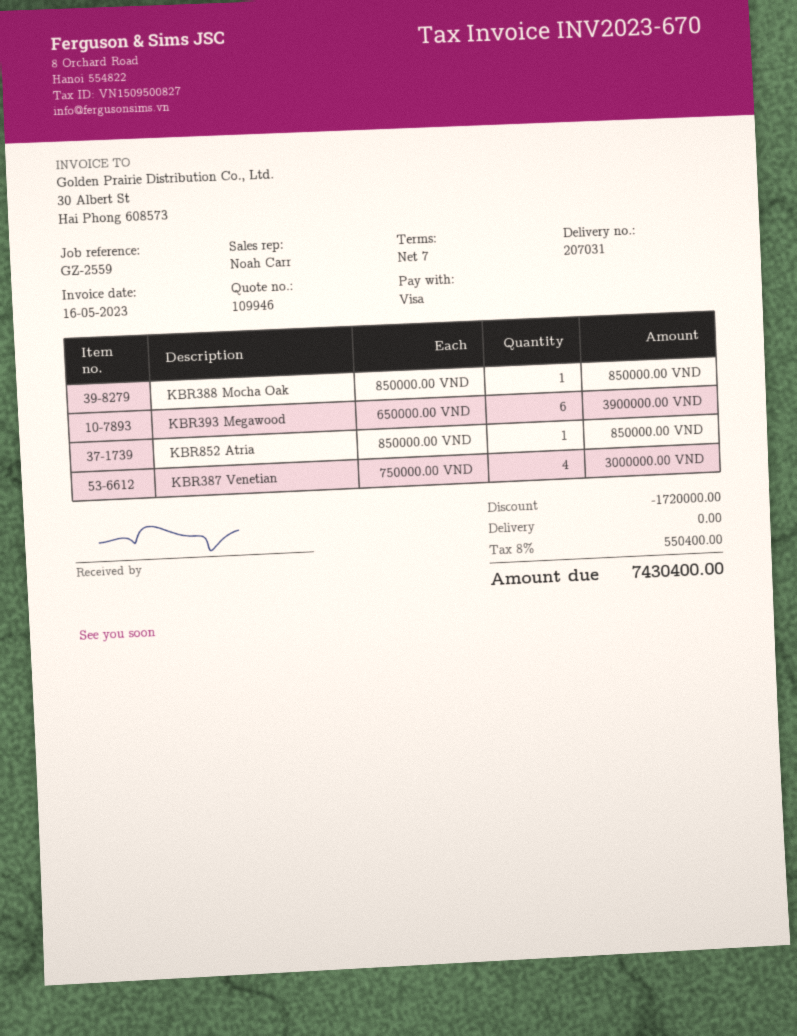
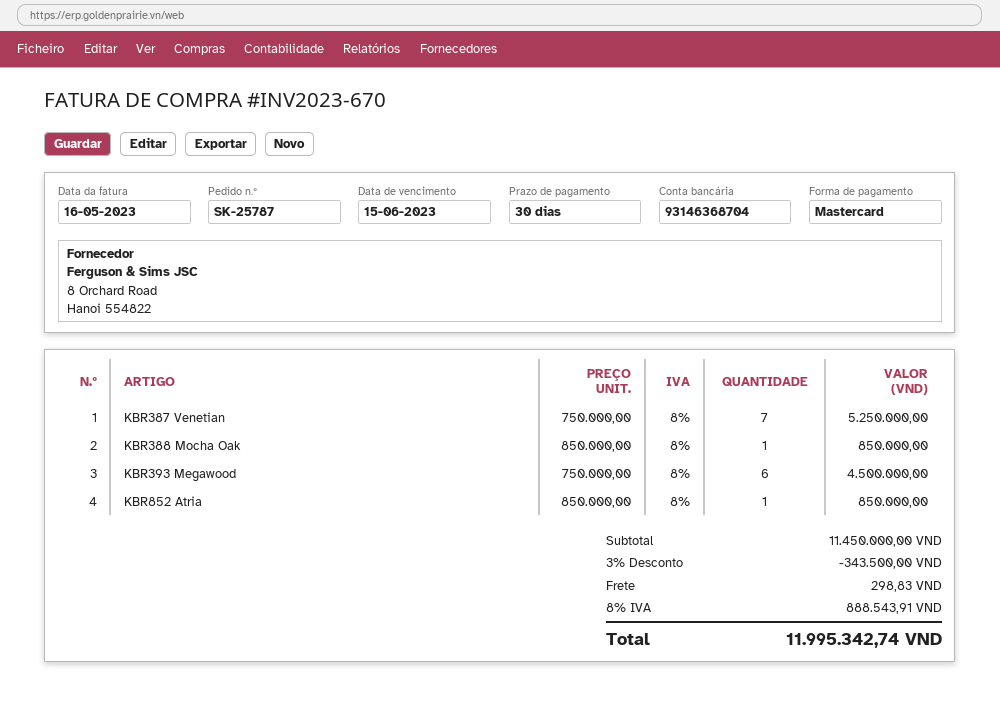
payment terms: 7 days -> 30 days
payment method: Visa -> Mastercard
KBR393 Megawood: 6 x 650000.00 = 3900000.00 -> 6 x 750000.00 = 4500000.00
KBR387 Venetian: 4 x 750000.00 = 3000000.00 -> 7 x 750000.00 = 5250000.00
discount: 1720000.00 -> 343500.00
shipping: 0.00 -> 298.83
tax: 8% = 550400.00 -> 8% = 888543.91
total: 7430400.00 -> 11995342.74

